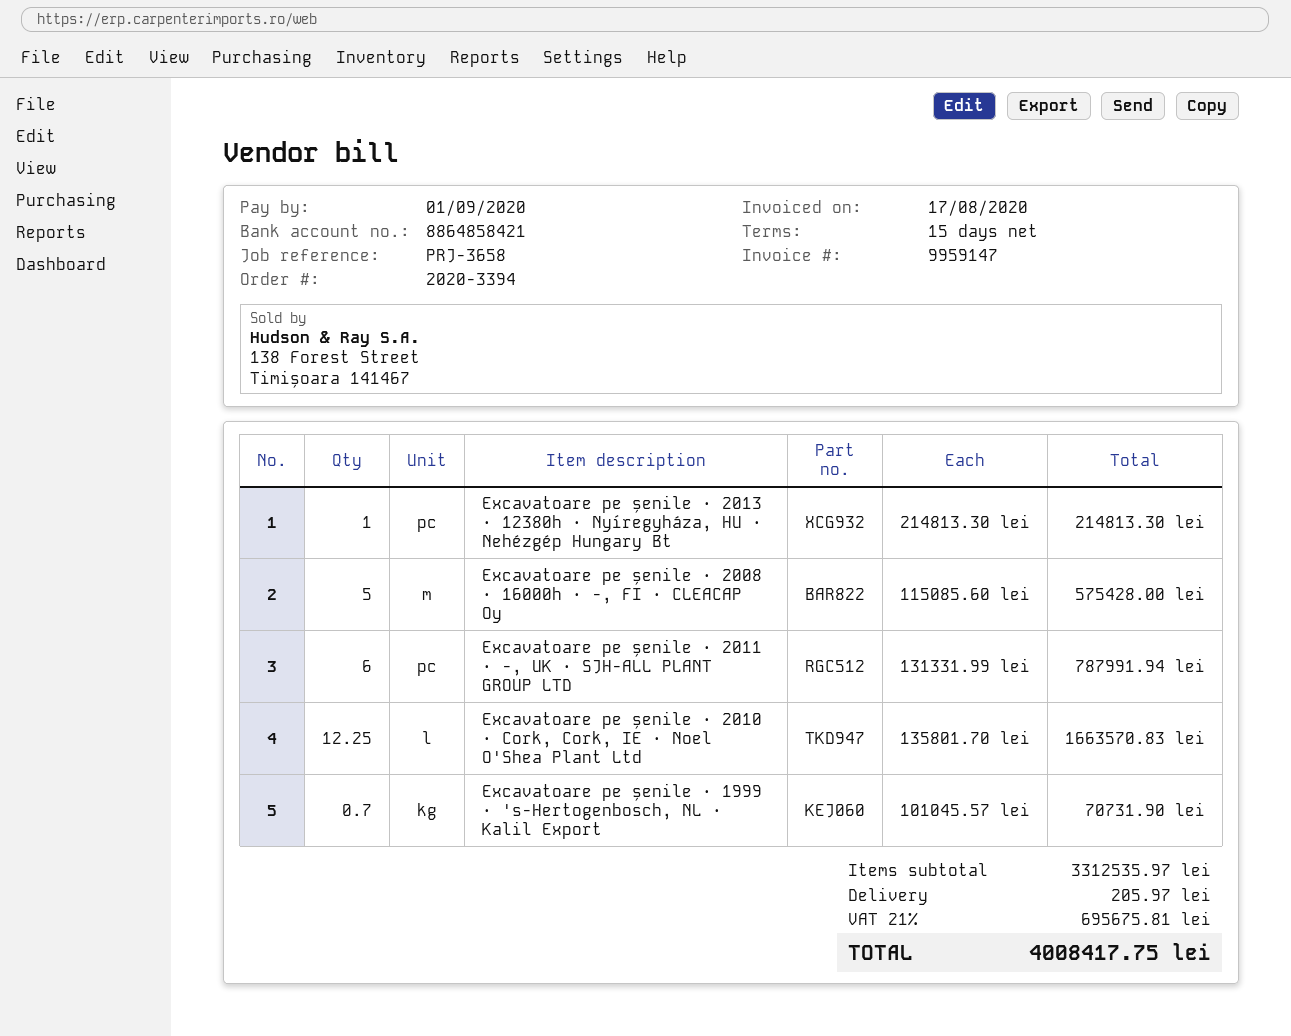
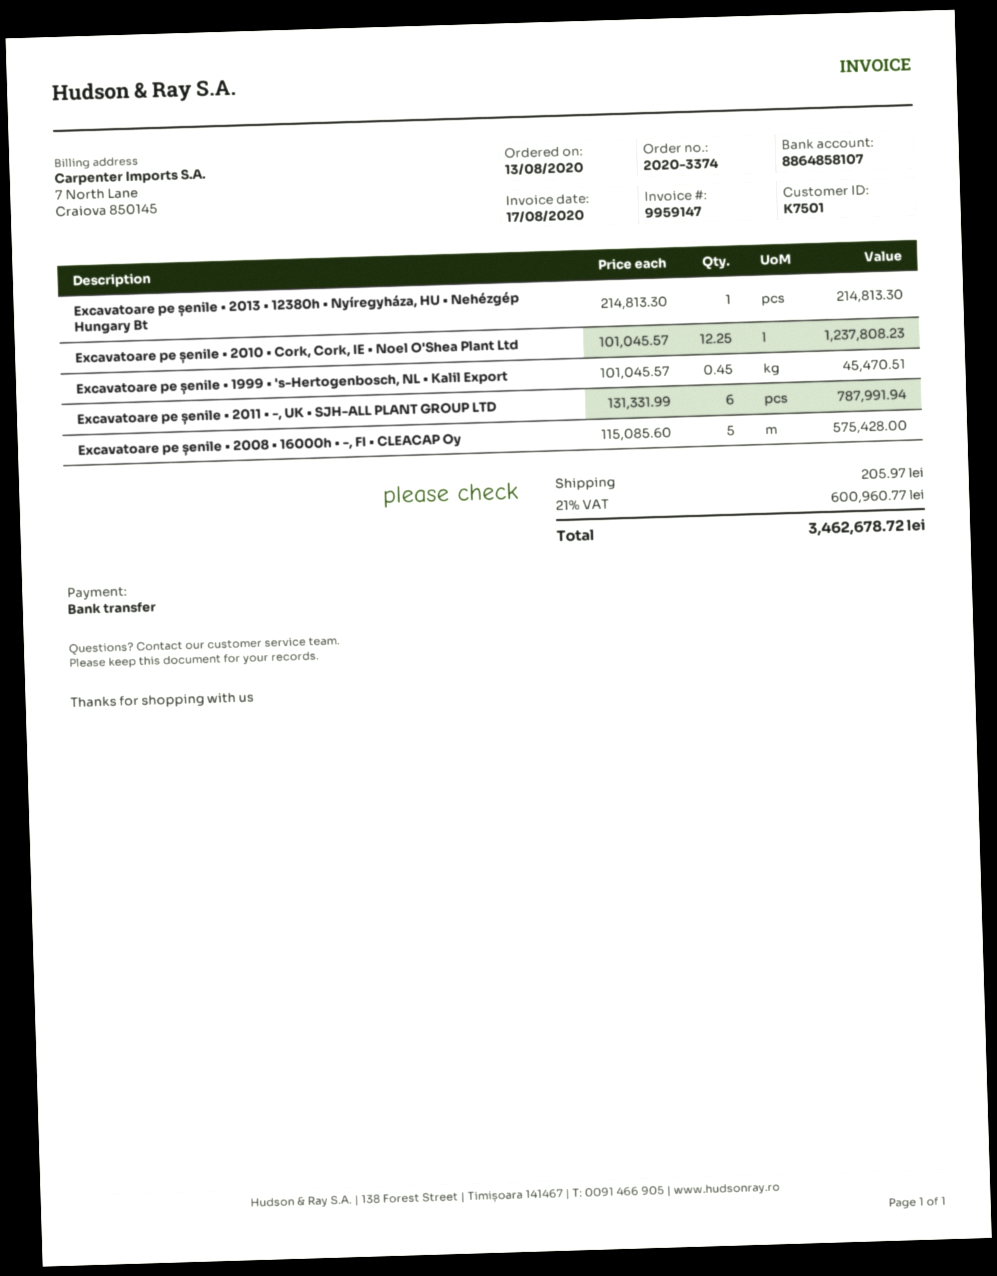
order number: 2020-3394 -> 2020-3374
bank account: 8864858421 -> 8864858107
Excavatoare pe șenile • 2010 • Cork, Cork, IE • Noel O'Shea Plant Ltd: 12.25 x 135801.70 = 1663570.83 -> 12.25 x 101045.57 = 1237808.23
Excavatoare pe șenile • 1999 • 's-Hertogenbosch, NL • Kalil Export: 0.7 x 101045.57 = 70731.90 -> 0.45 x 101045.57 = 45470.51
tax: 21% = 695675.81 -> 21% = 600960.77
total: 4008417.75 -> 3462678.72

